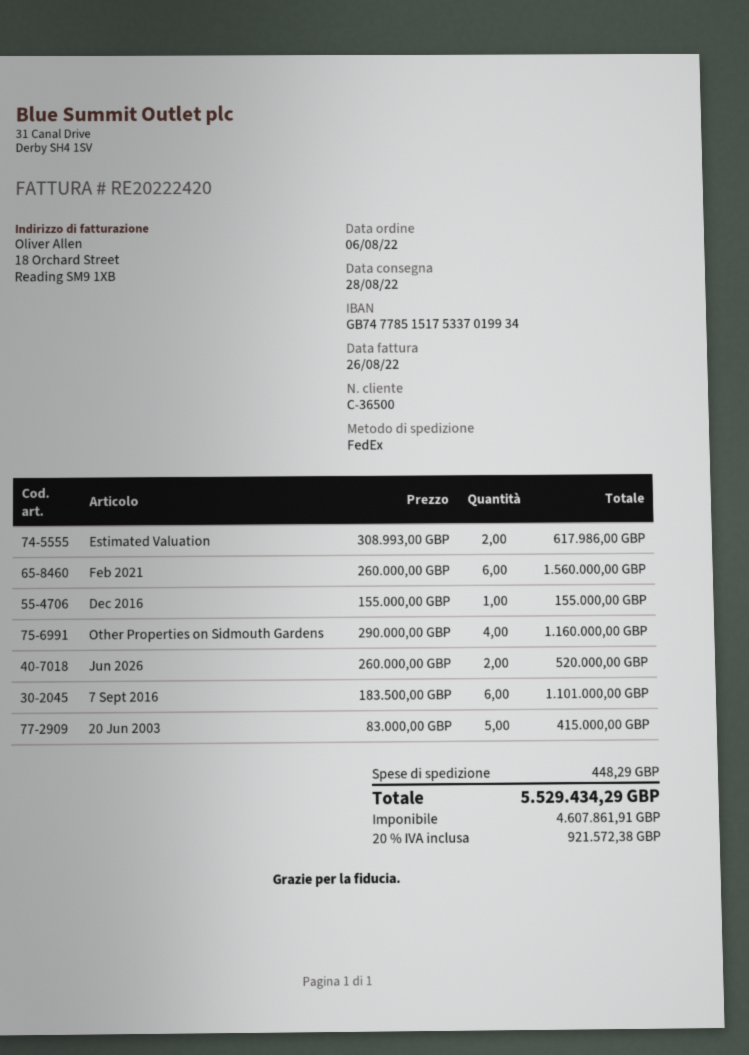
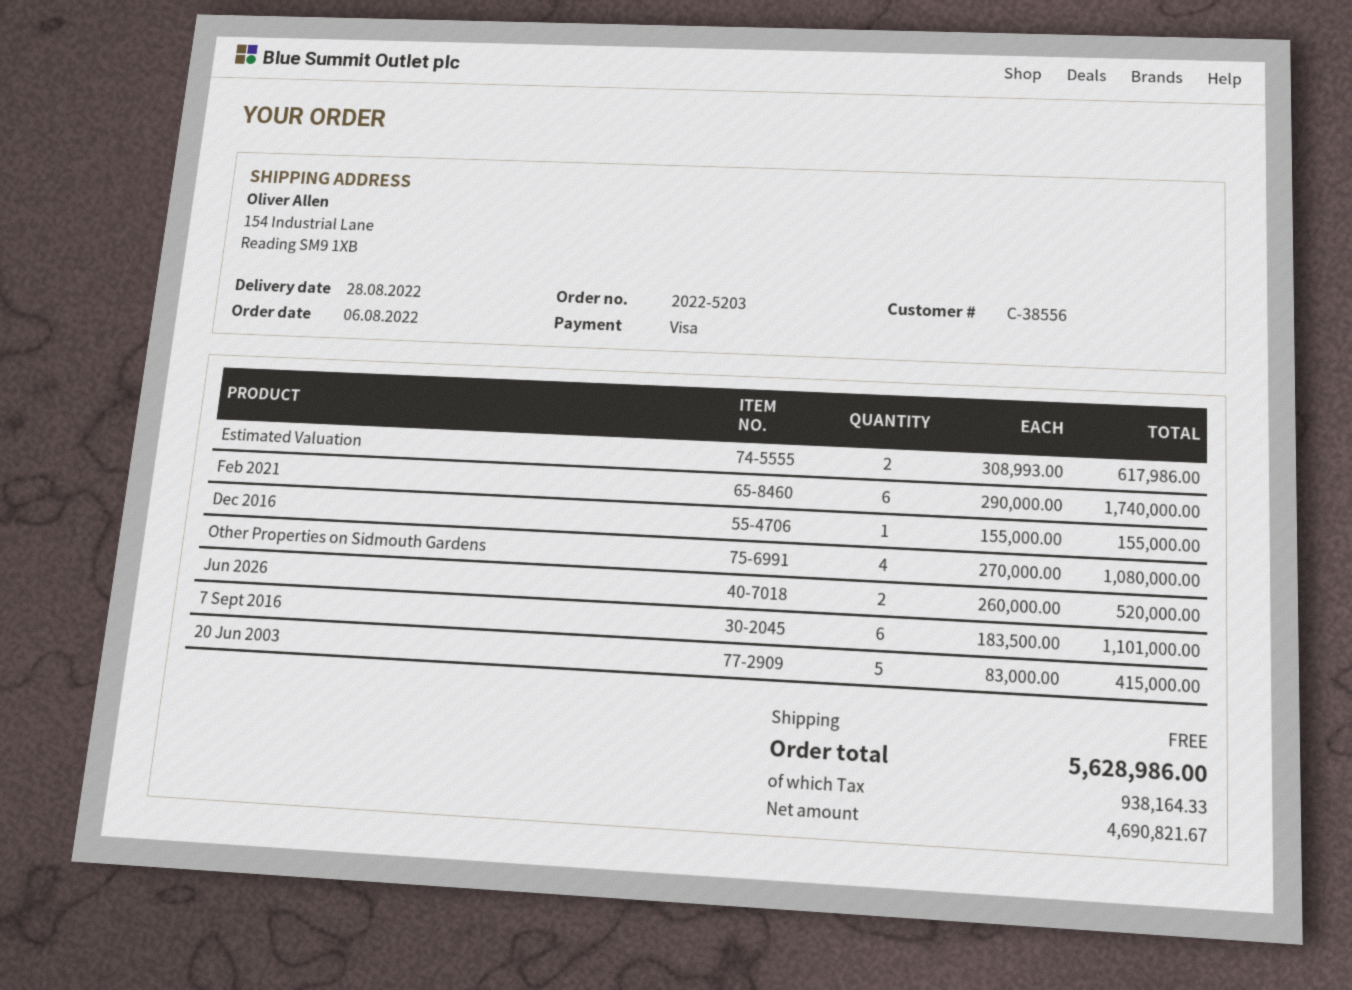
customer number: C-36500 -> C-38556
Feb 2021: 6 x 260000.00 = 1560000.00 -> 6 x 290000.00 = 1740000.00
Other Properties on Sidmouth Gardens: 4 x 290000.00 = 1160000.00 -> 4 x 270000.00 = 1080000.00
shipping: 448.29 -> 0.00
net: 4607861.91 -> 4690821.67
tax: 921572.38 -> 938164.33
total: 5529434.29 -> 5628986.00

